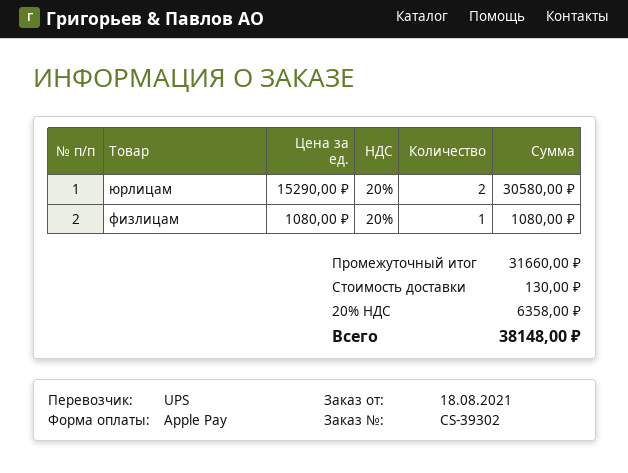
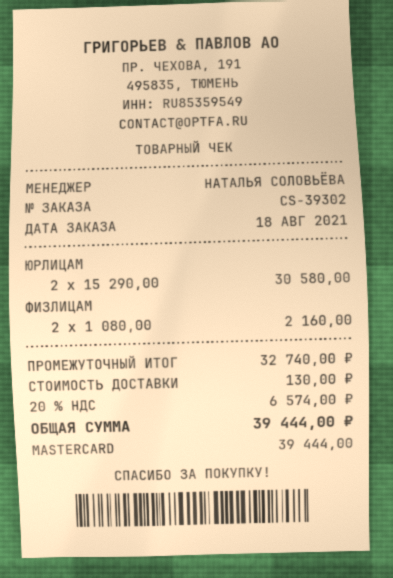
payment method: Apple Pay -> Mastercard
физлицам: 1 x 1080.00 = 1080.00 -> 2 x 1080.00 = 2160.00
subtotal: 31660.00 -> 32740.00
tax: 20% = 6358.00 -> 20% = 6574.00
total: 38148.00 -> 39444.00

